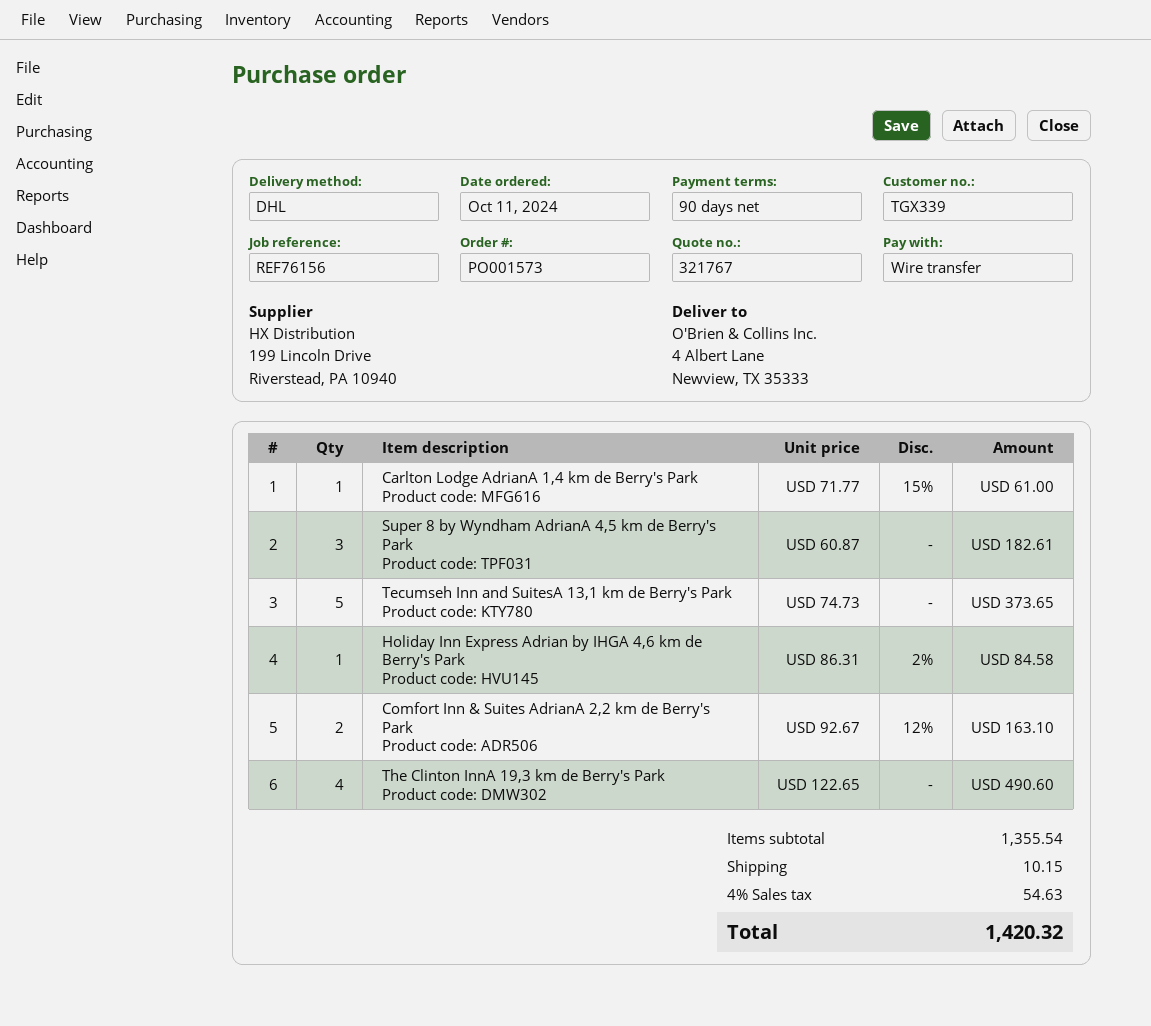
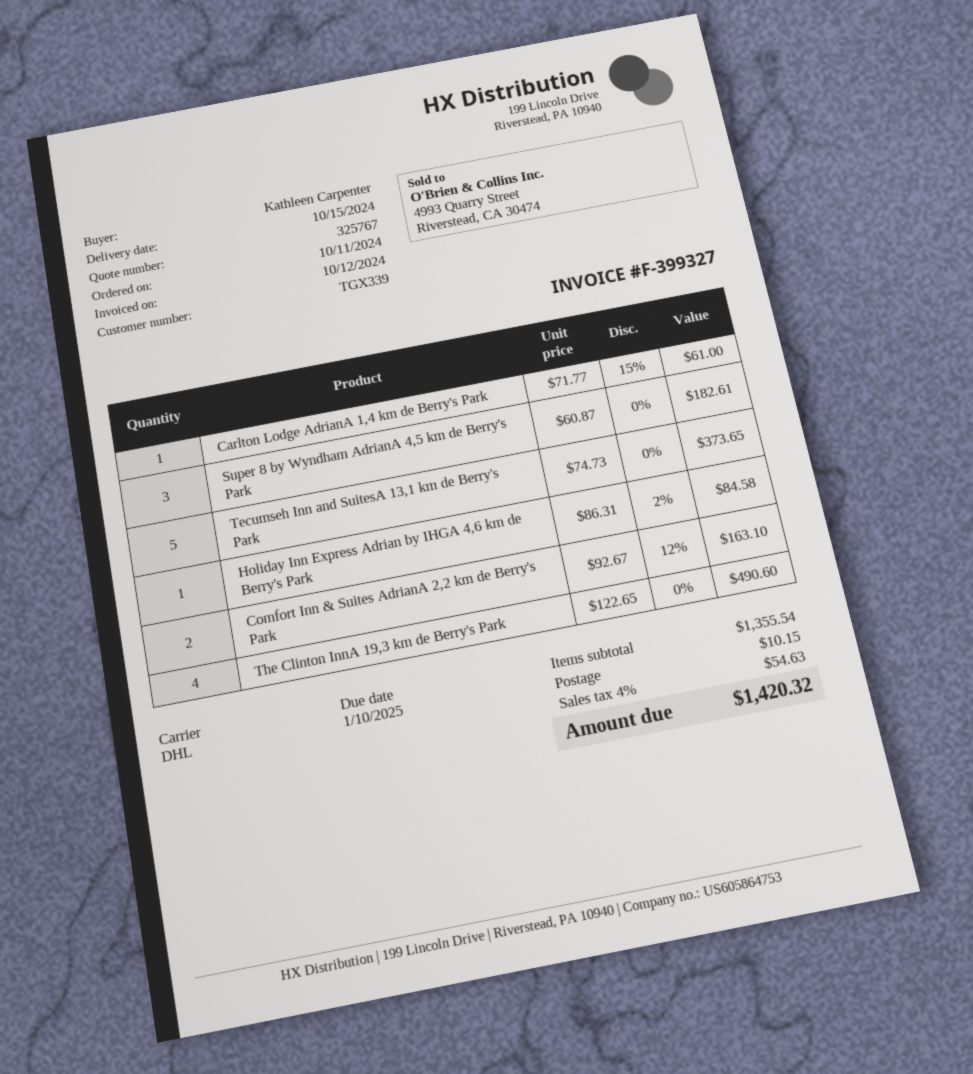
quote number: 321767 -> 325767

